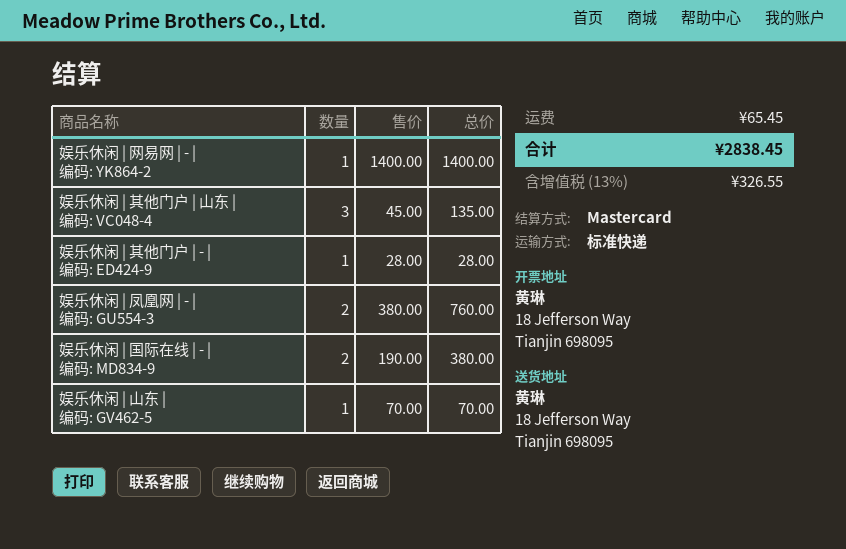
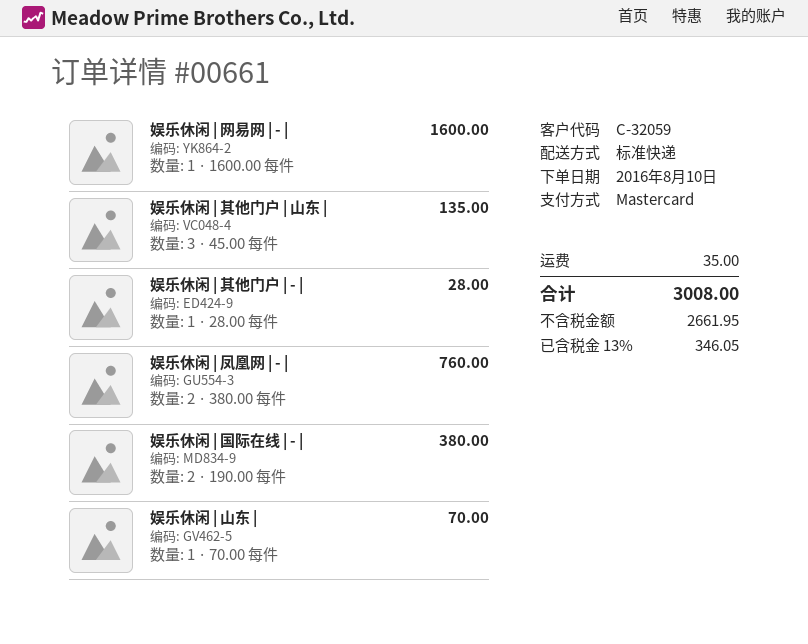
娱乐休闲 | 网易网 | - |: 1 x 1400.00 = 1400.00 -> 1 x 1600.00 = 1600.00
shipping: 65.45 -> 35.00
tax: 13% = 326.55 -> 13% = 346.05
total: 2838.45 -> 3008.00

